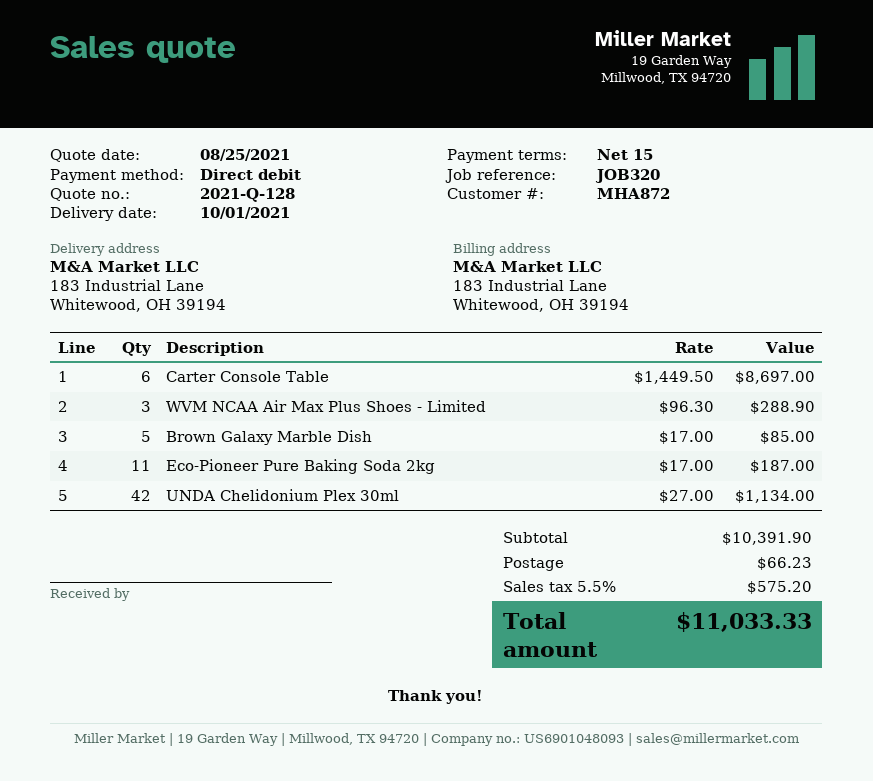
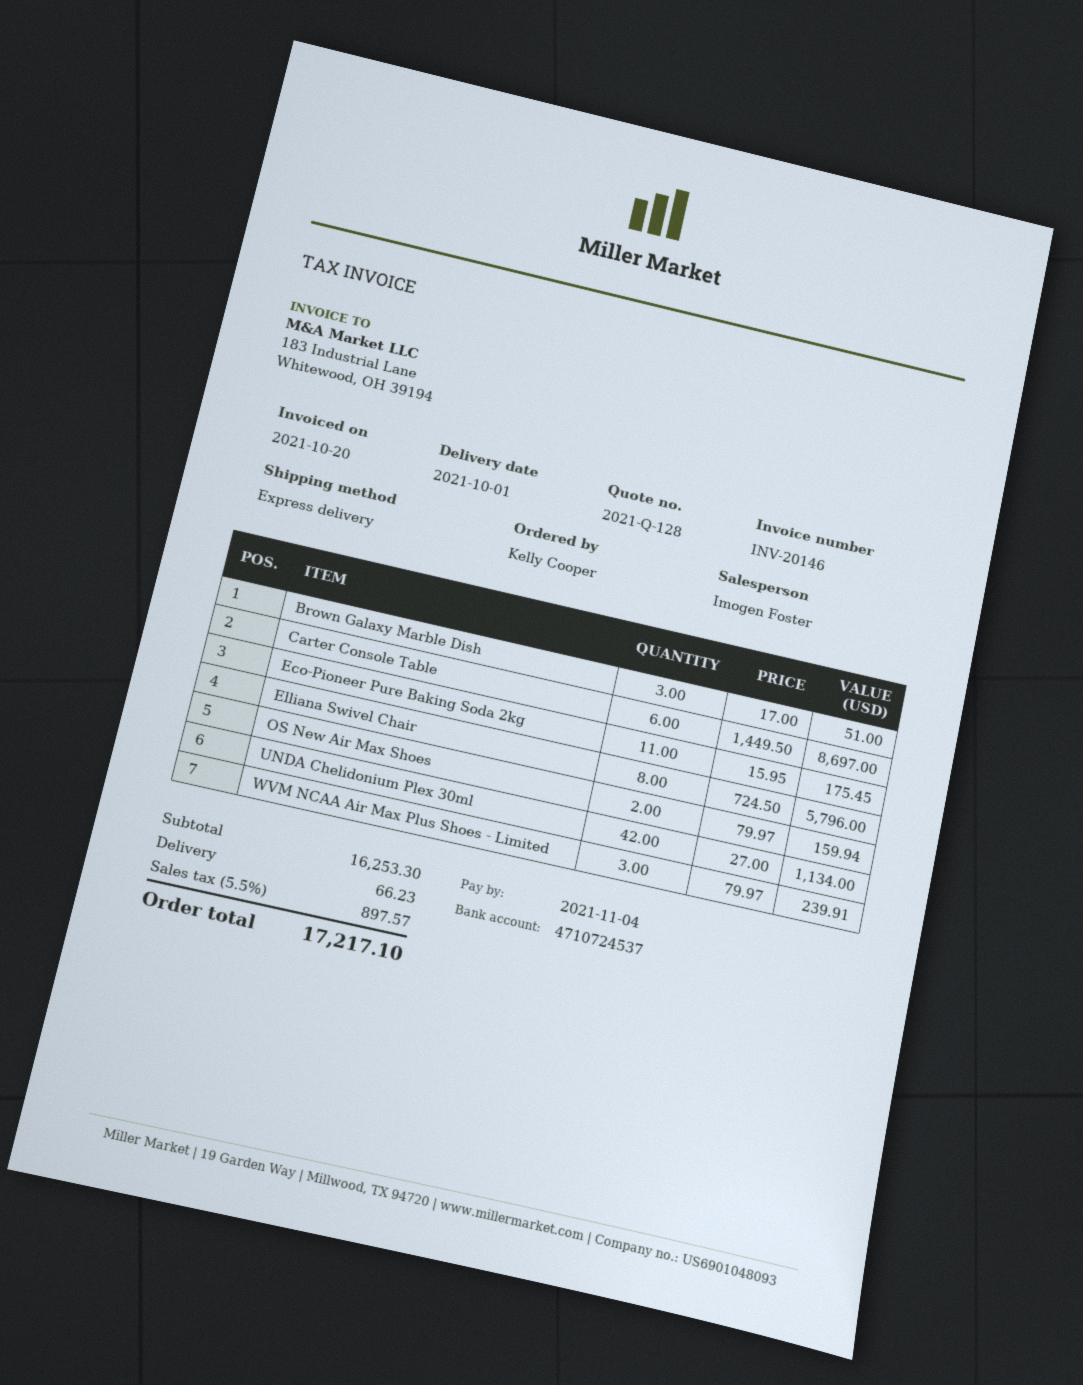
WVM NCAA Air Max Plus Shoes - Limited: 3 x 96.30 = 288.90 -> 3 x 79.97 = 239.91
Brown Galaxy Marble Dish: 5 x 17.00 = 85.00 -> 3 x 17.00 = 51.00
Eco-Pioneer Pure Baking Soda 2kg: 11 x 17.00 = 187.00 -> 11 x 15.95 = 175.45
Elliana Swivel Chair: none -> 8 x 724.50 = 5796.00
OS New Air Max Shoes: none -> 2 x 79.97 = 159.94
subtotal: 10391.90 -> 16253.30
tax: 5.5% = 575.20 -> 5.5% = 897.57
total: 11033.33 -> 17217.10

